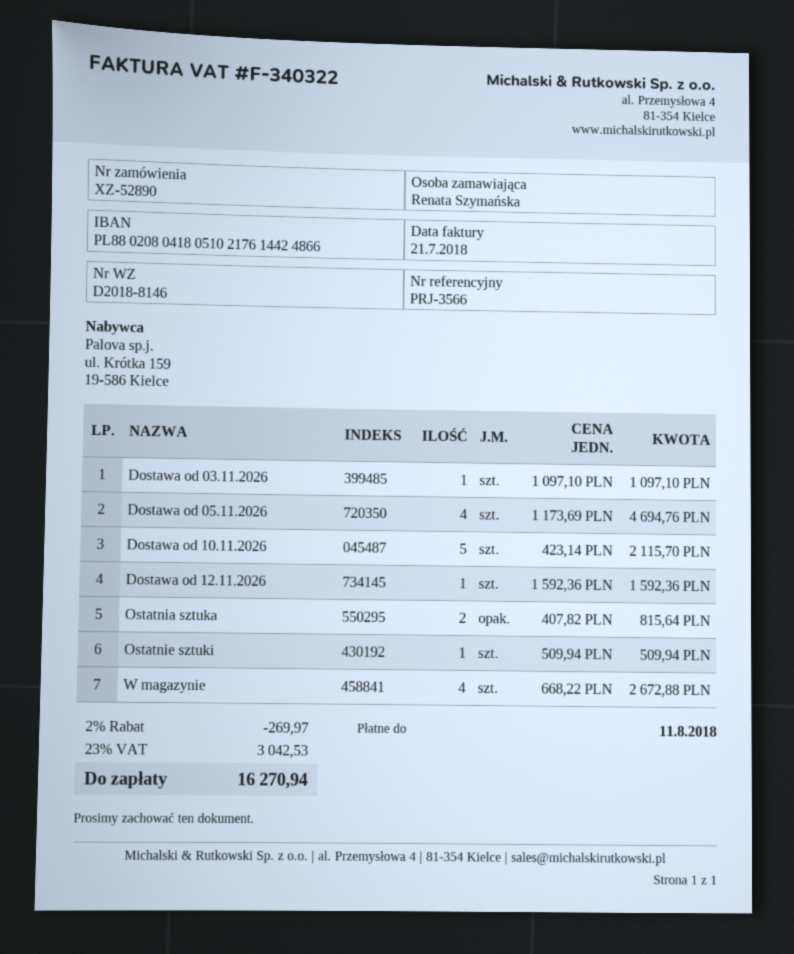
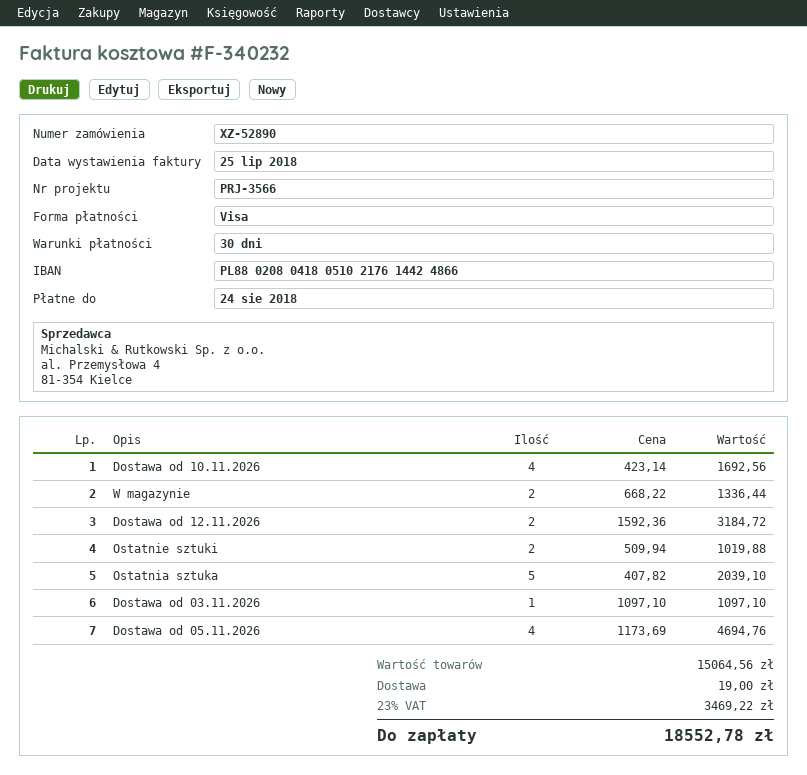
invoice number: F-340322 -> F-340232
invoice date: 2018-07-21 -> 2018-07-25
due date: 2018-08-11 -> 2018-08-24
Dostawa od 10.11.2026: 5 x 423.14 = 2115.70 -> 4 x 423.14 = 1692.56
Dostawa od 12.11.2026: 1 x 1592.36 = 1592.36 -> 2 x 1592.36 = 3184.72
Ostatnia sztuka: 2 x 407.82 = 815.64 -> 5 x 407.82 = 2039.10
Ostatnie sztuki: 1 x 509.94 = 509.94 -> 2 x 509.94 = 1019.88
W magazynie: 4 x 668.22 = 2672.88 -> 2 x 668.22 = 1336.44
discount: 2% = 269.97 -> none
shipping: none -> 19.00
tax: 23% = 3042.53 -> 23% = 3469.22
total: 16270.94 -> 18552.78

